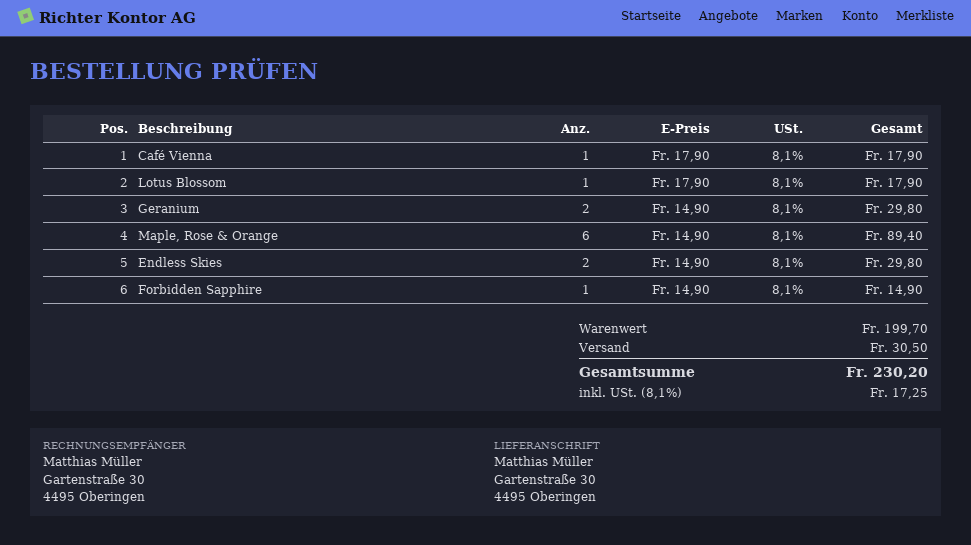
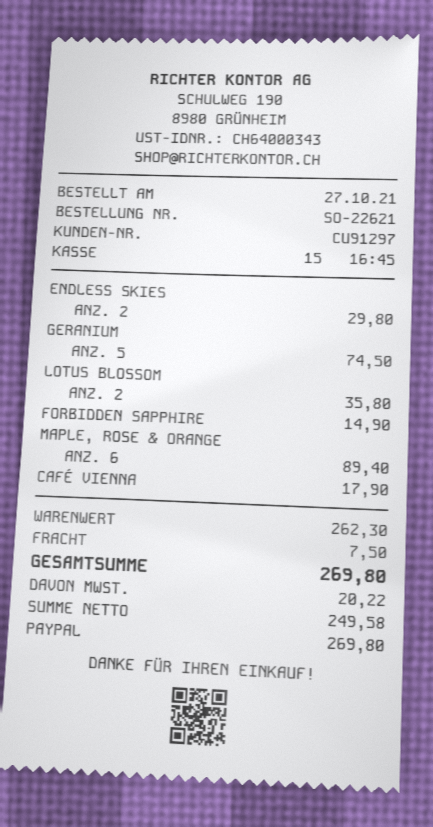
Lotus Blossom: 1 for 17.90 -> 2 for 35.80
Geranium: 2 for 29.80 -> 5 for 74.50
subtotal: 199.70 -> 262.30
shipping: 30.50 -> 7.50
tax: 17.25 -> 20.22
total: 230.20 -> 269.80

